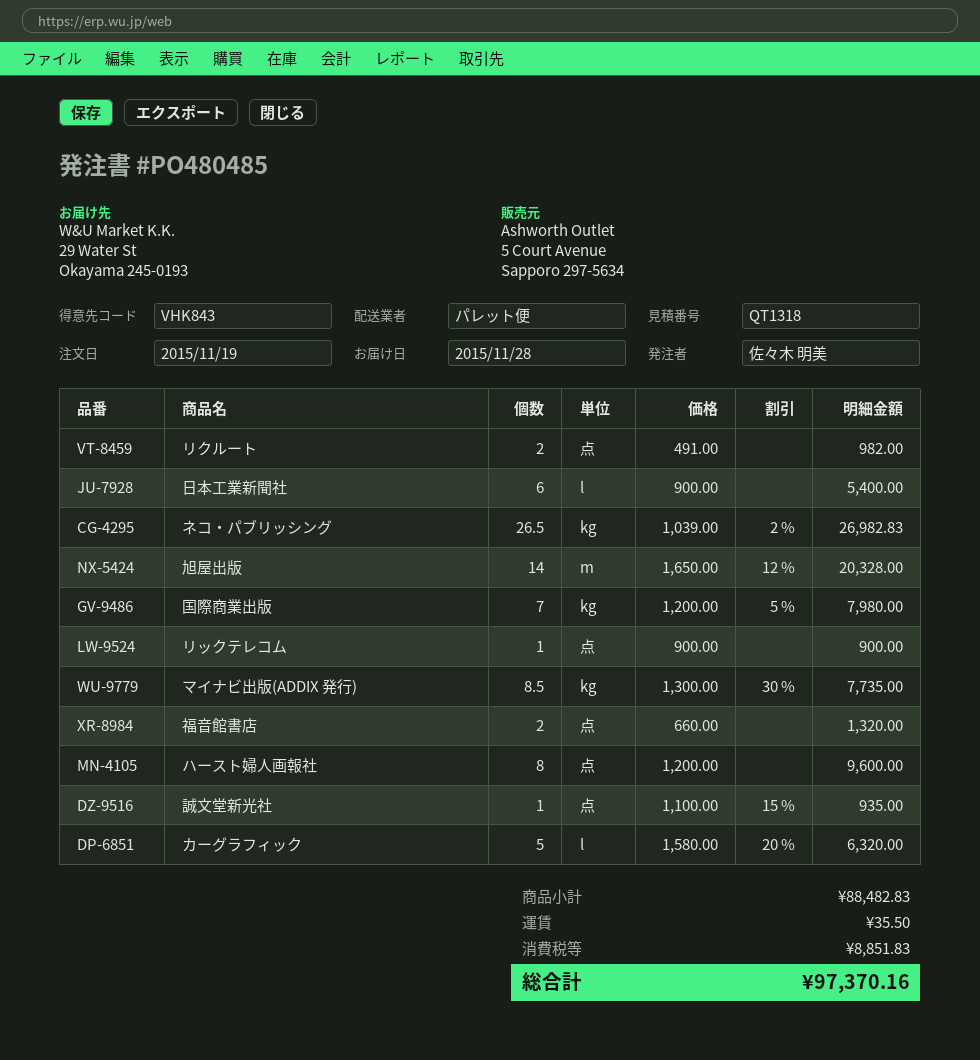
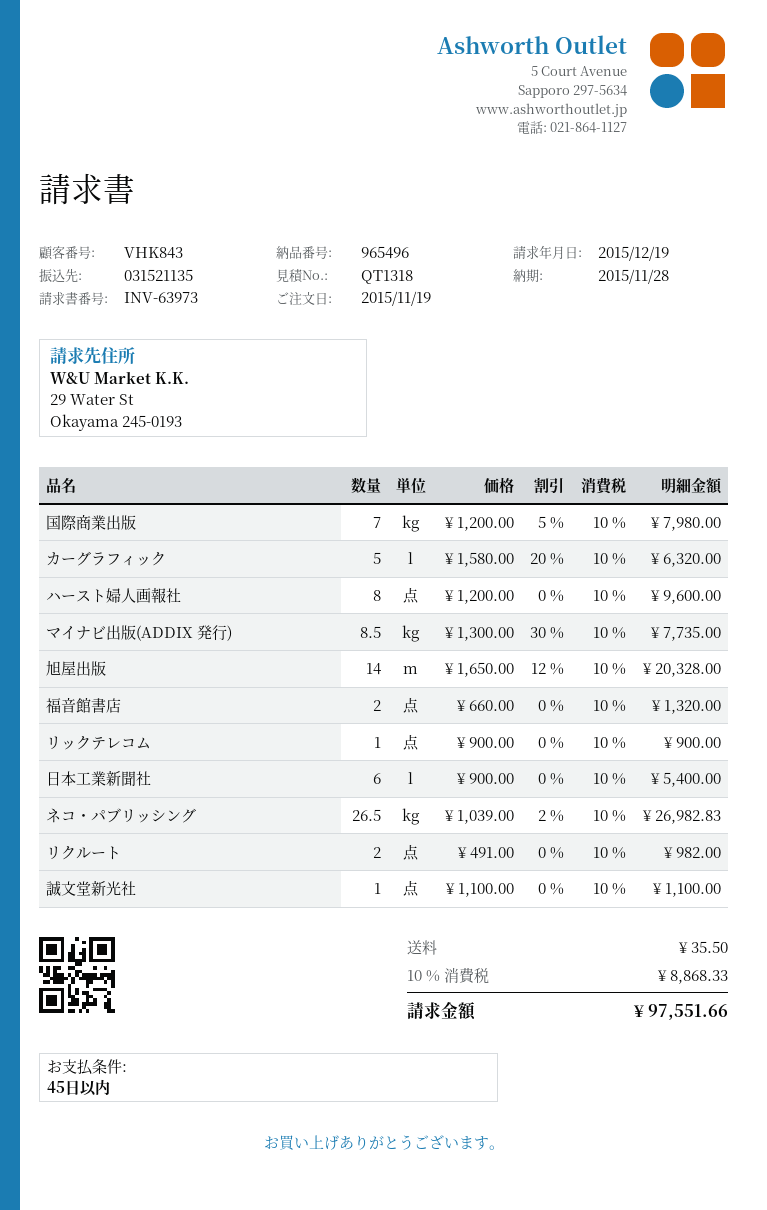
誠文堂新光社: 1 x 1100.00 - 15% = 935.00 -> 1 x 1100.00 = 1100.00
tax: 8851.83 -> 8868.33
total: 97370.16 -> 97551.66

